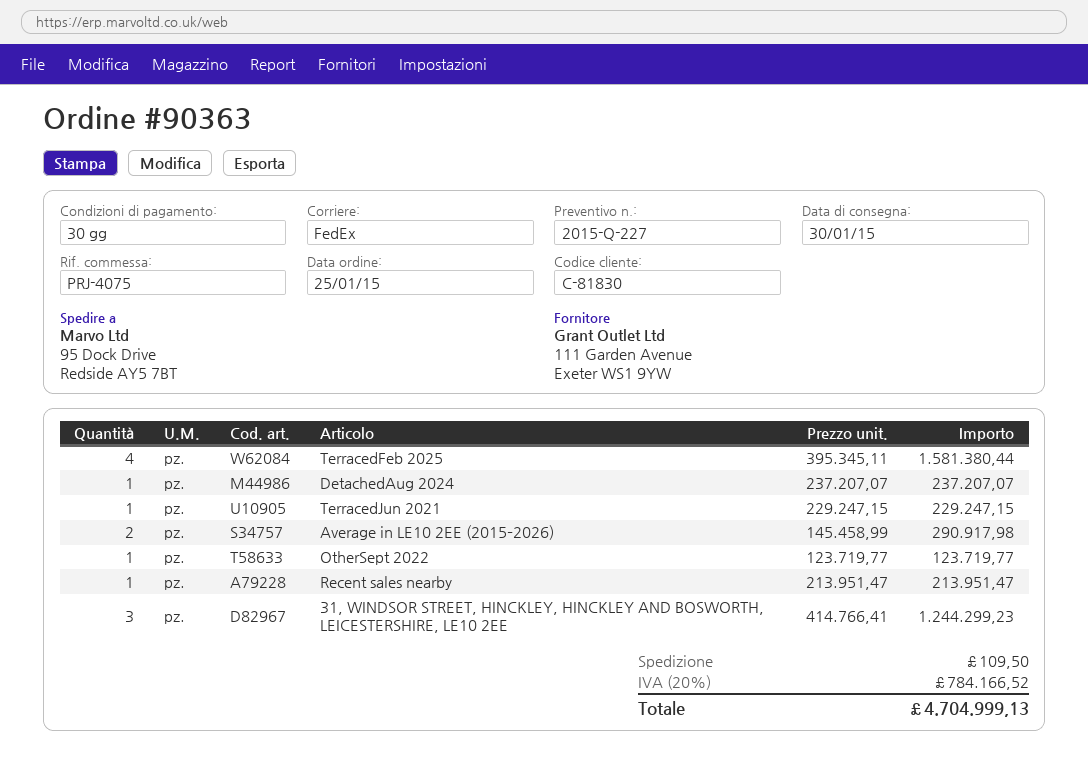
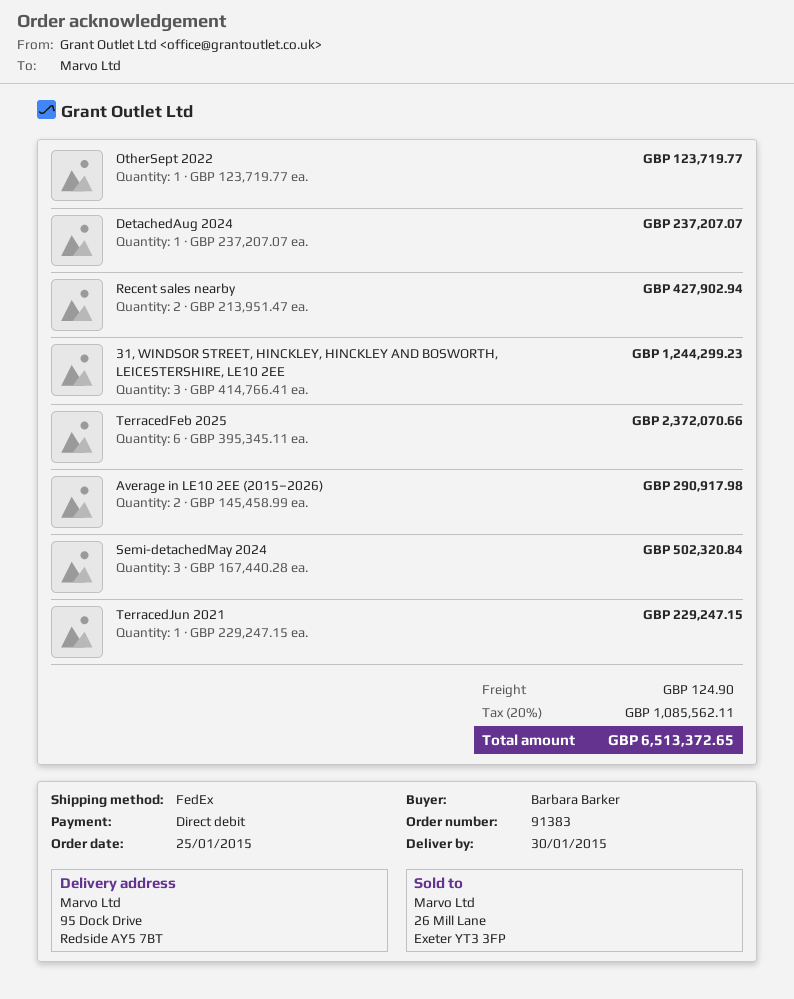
order number: 90363 -> 91383
TerracedFeb 2025: 4 x 395345.11 = 1581380.44 -> 6 x 395345.11 = 2372070.66
Recent sales nearby: 1 x 213951.47 = 213951.47 -> 2 x 213951.47 = 427902.94
Semi-detachedMay 2024: none -> 3 x 167440.28 = 502320.84
shipping: 109.50 -> 124.90
tax: 20% = 784166.52 -> 20% = 1085562.11
total: 4704999.13 -> 6513372.65

